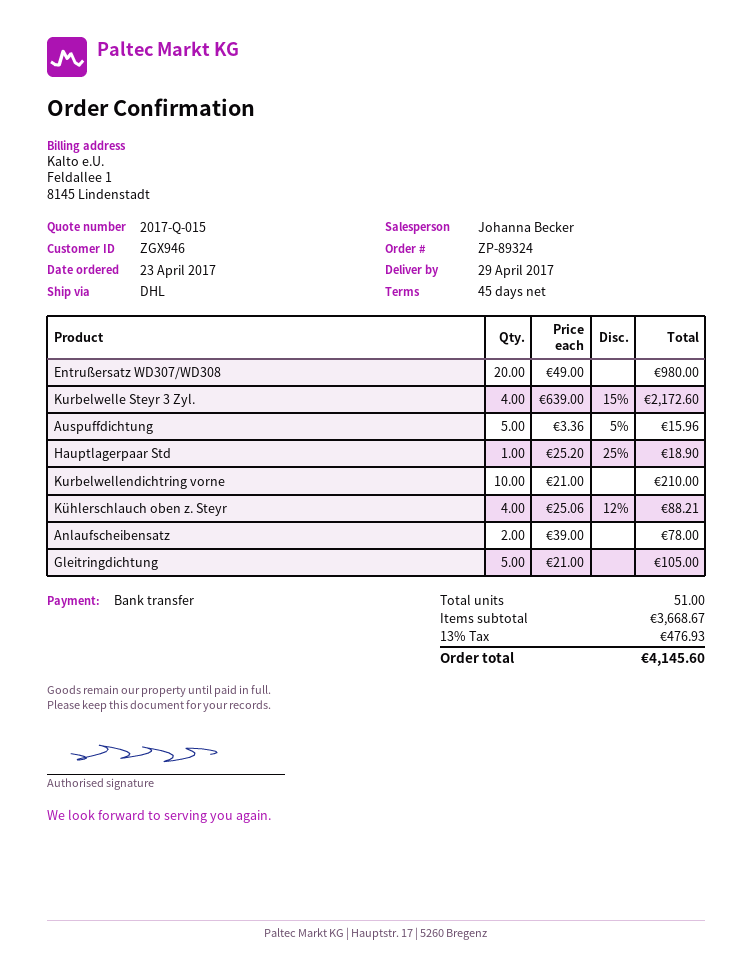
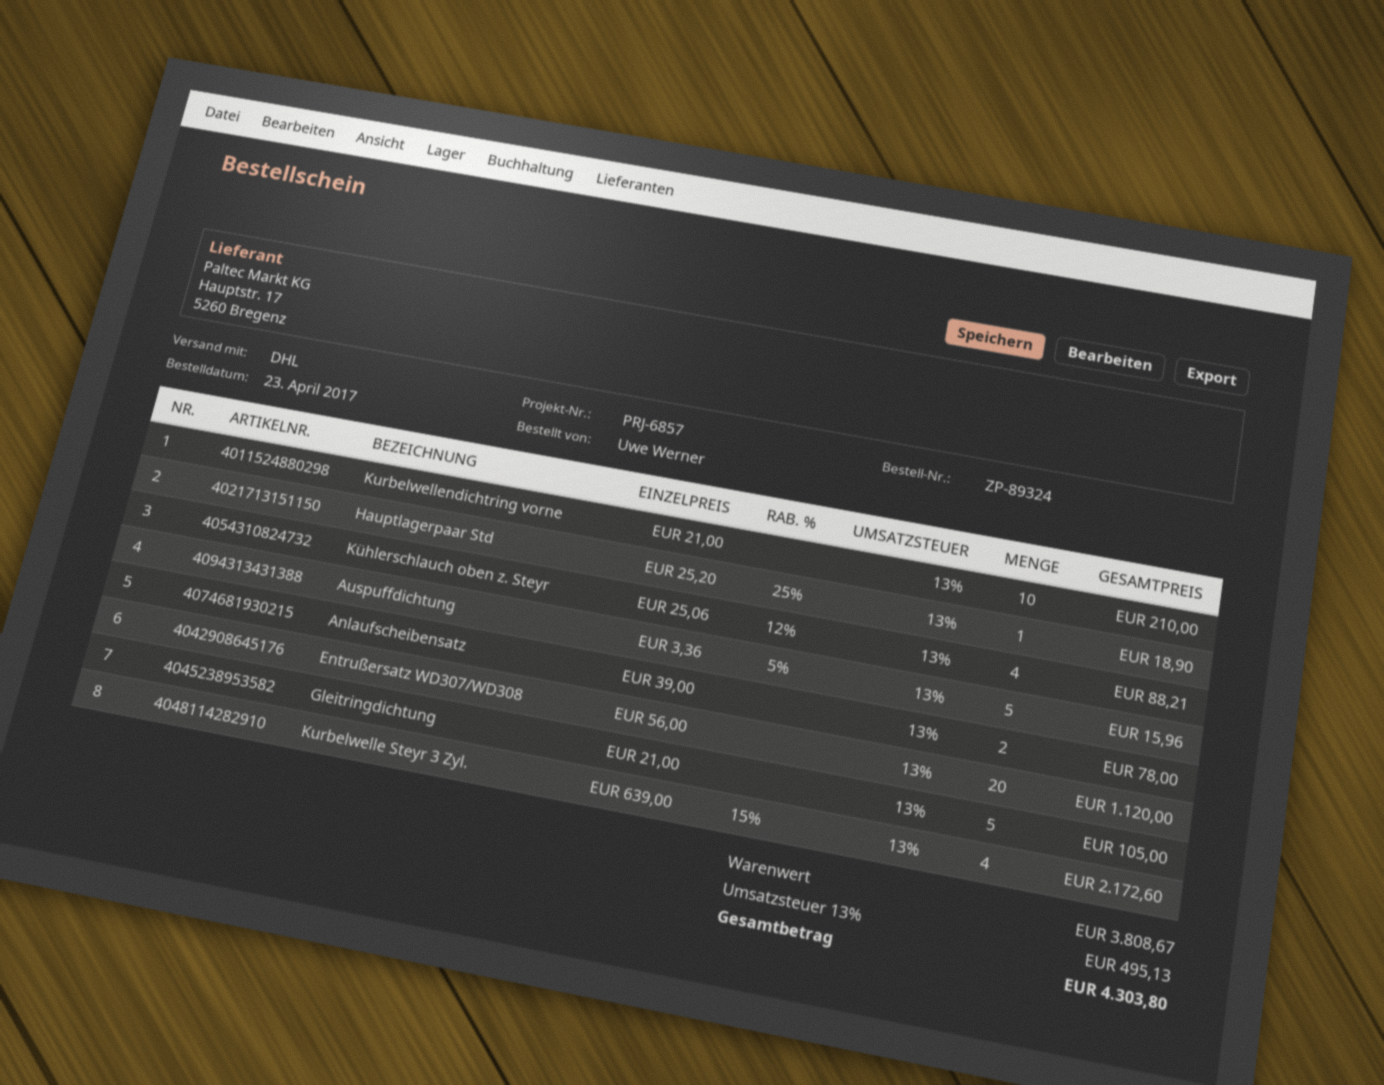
Entrußersatz WD307/WD308: 20 x 49.00 = 980.00 -> 20 x 56.00 = 1120.00
subtotal: 3668.67 -> 3808.67
tax: 13% = 476.93 -> 13% = 495.13
total: 4145.60 -> 4303.80

